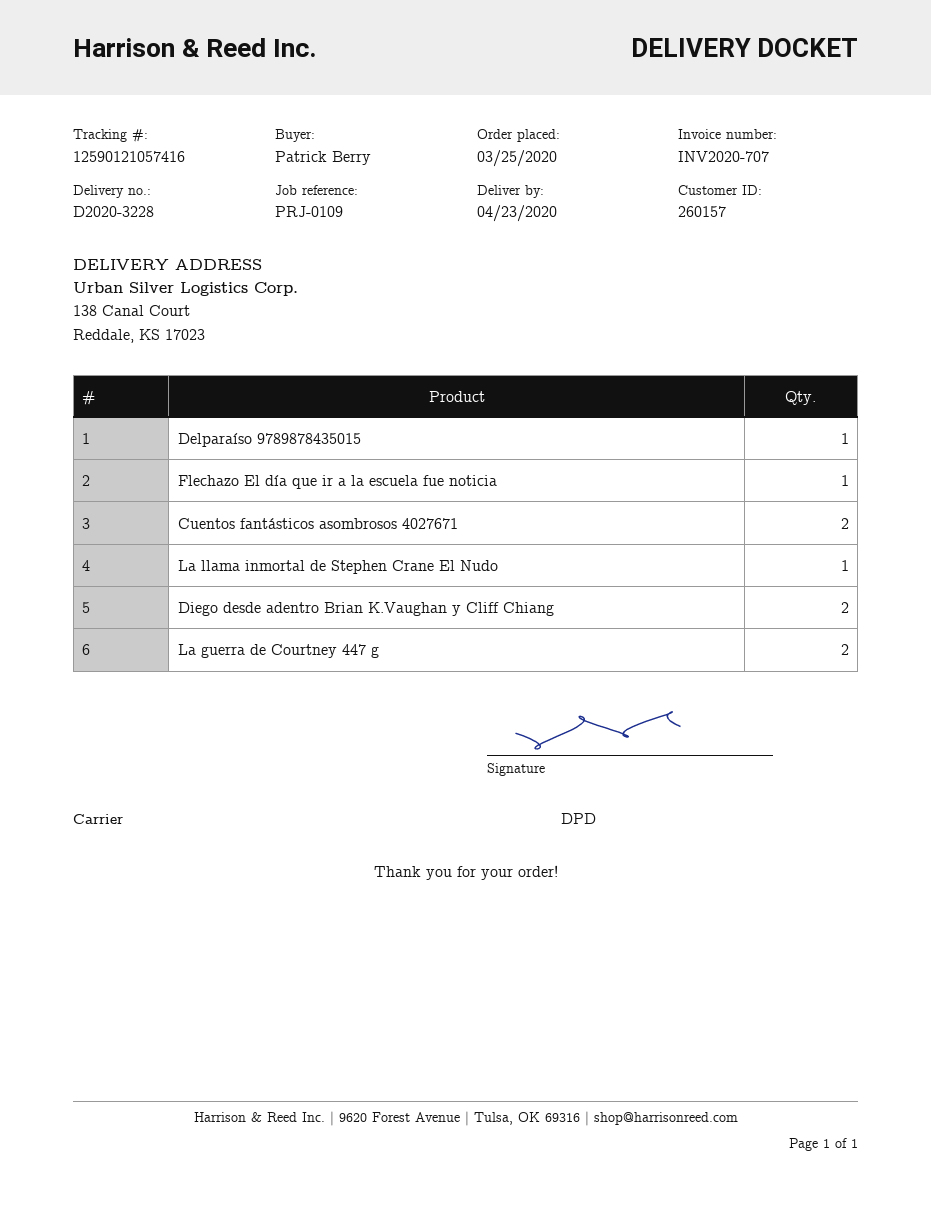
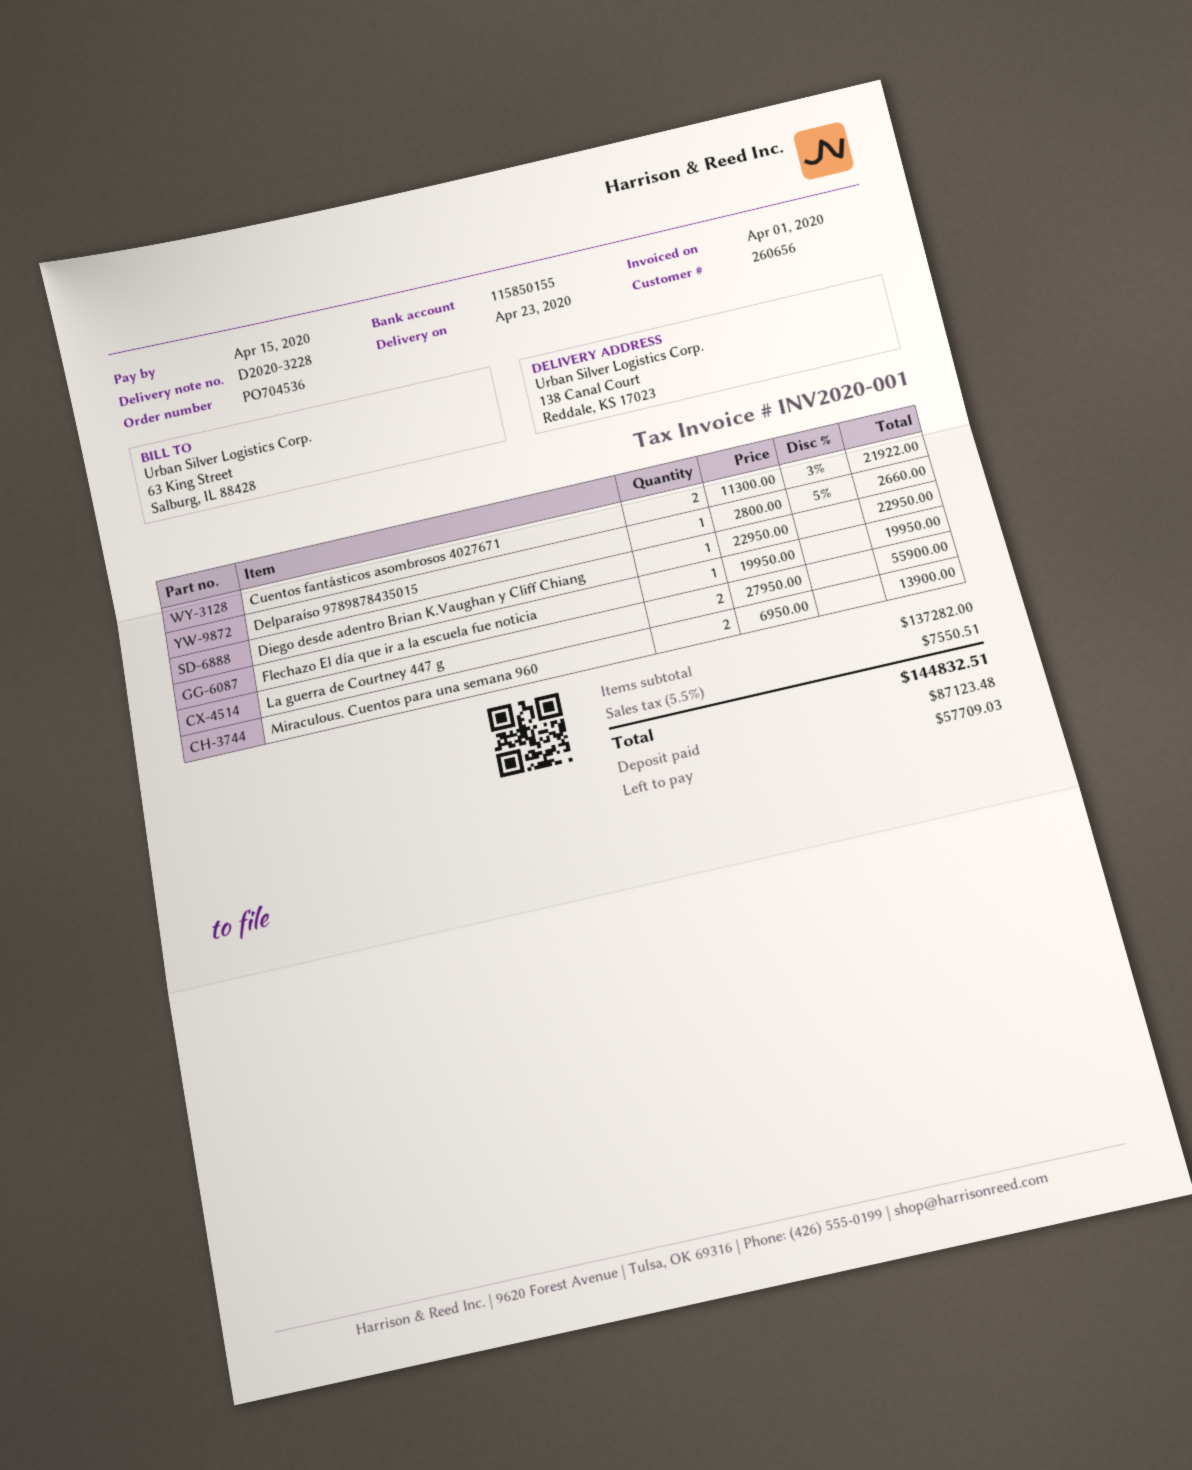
invoice number: INV2020-707 -> INV2020-001
customer number: 260157 -> 260656
La llama inmortal de Stephen Crane El Nudo: 1 -> none
Diego desde adentro Brian K.Vaughan y Cliff Chiang: 2 -> 1
Miraculous. Cuentos para una semana 960: none -> 2

